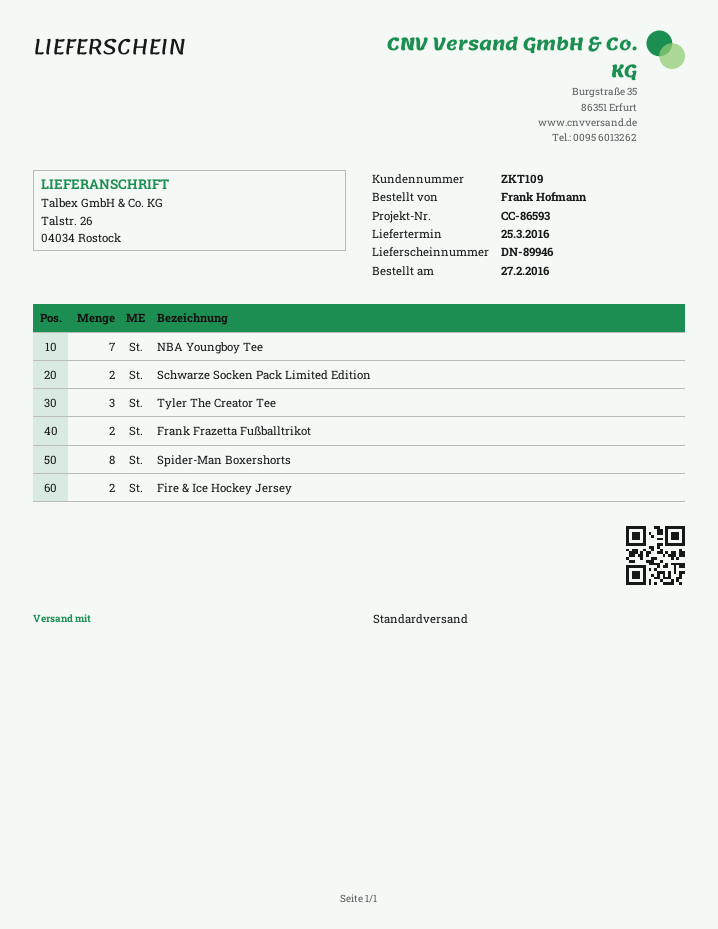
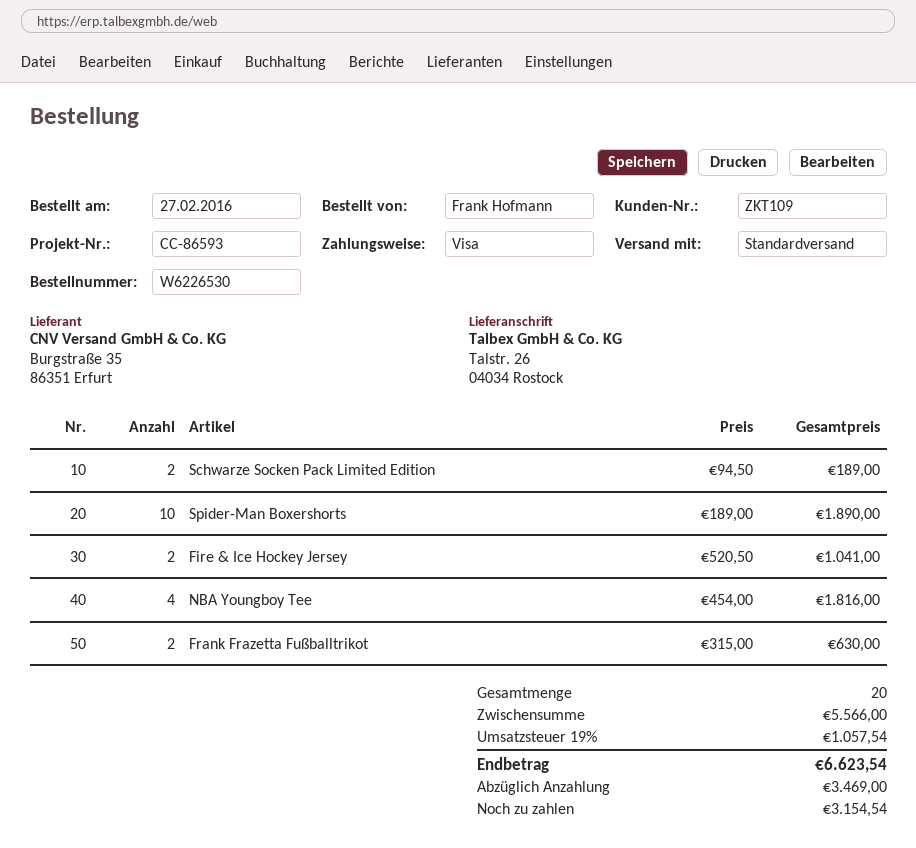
NBA Youngboy Tee: 7 -> 4
Tyler The Creator Tee: 3 -> none
Spider-Man Boxershorts: 8 -> 10

